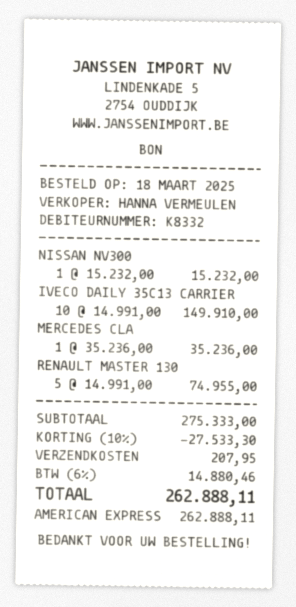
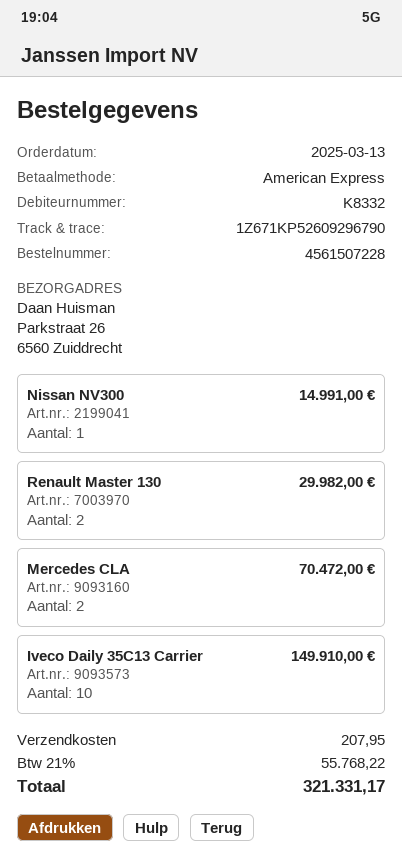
order date: 2025-03-18 -> 2025-03-13
NISSAN NV300: 1 for 15232.00 -> 1 for 14991.00
MERCEDES CLA: 1 for 35236.00 -> 2 for 70472.00
RENAULT MASTER 130: 5 for 74955.00 -> 2 for 29982.00
discount: 10% = 27533.30 -> none
tax: 6% = 14880.46 -> 21% = 55768.22
total: 262888.11 -> 321331.17

